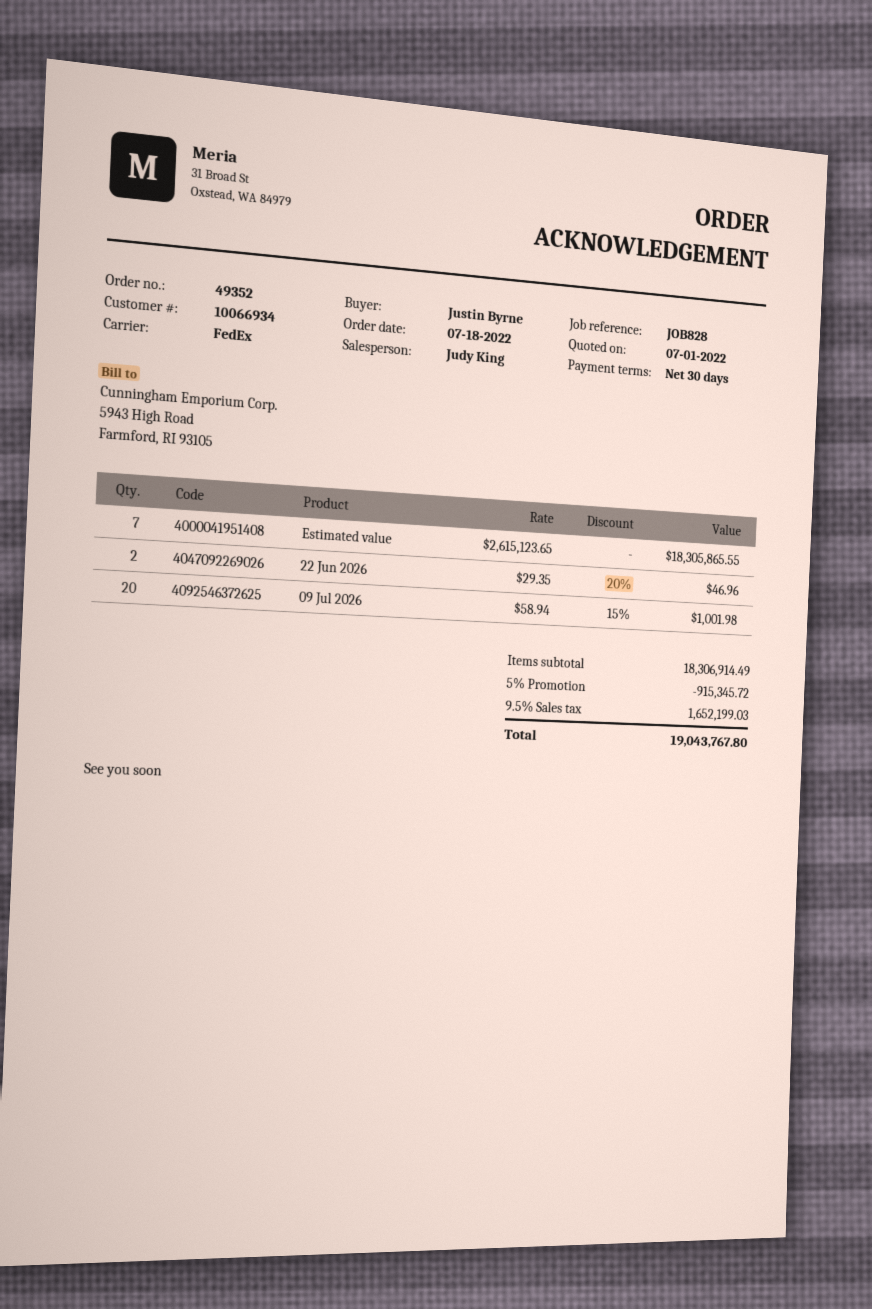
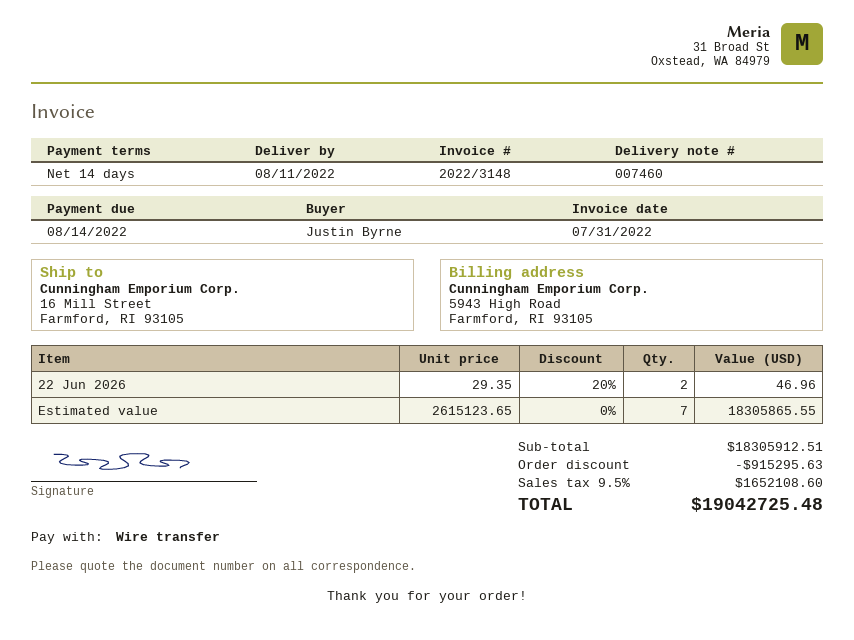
payment terms: 30 days -> 14 days
09 Jul 2026: 20 x 58.94 - 15% = 1001.98 -> none
subtotal: 18306914.49 -> 18305912.51
discount: 915345.72 -> 915295.63
tax: 9.5% = 1652199.03 -> 9.5% = 1652108.60
total: 19043767.80 -> 19042725.48

